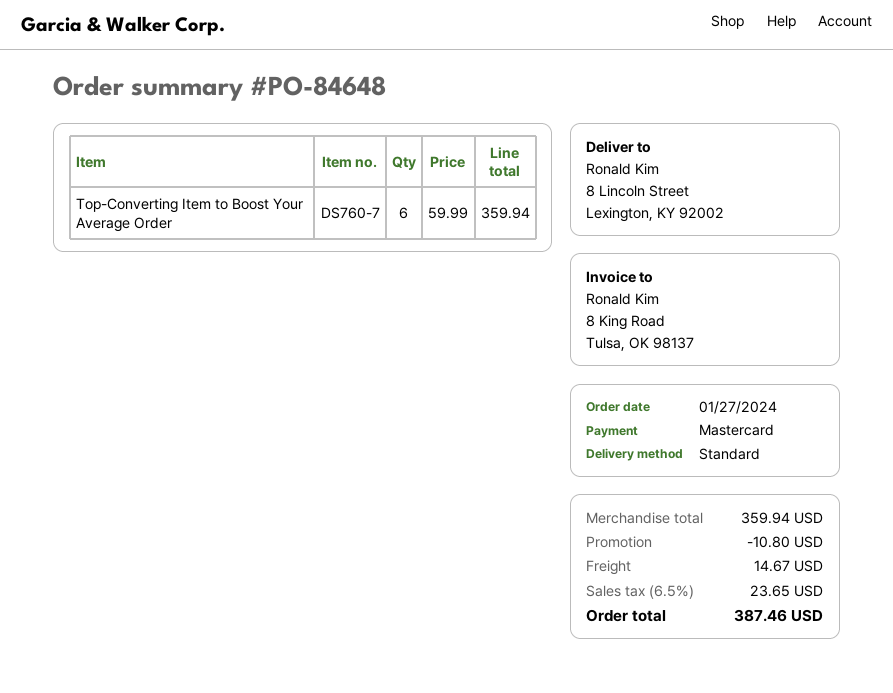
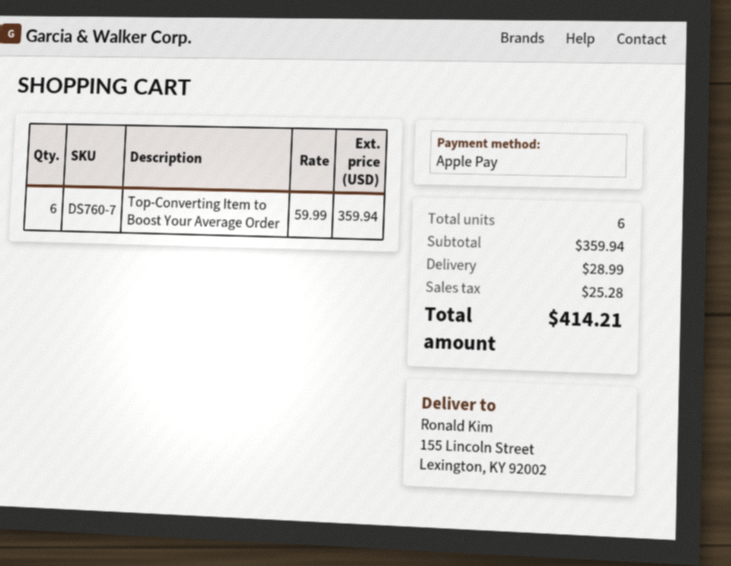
payment method: Mastercard -> Apple Pay
ship to: 8 Lincoln Street, Lexington, KY 92002 -> 155 Lincoln Street, Lexington, KY 92002
discount: 10.80 -> none
shipping: 14.67 -> 28.99
tax: 23.65 -> 25.28
total: 387.46 -> 414.21

